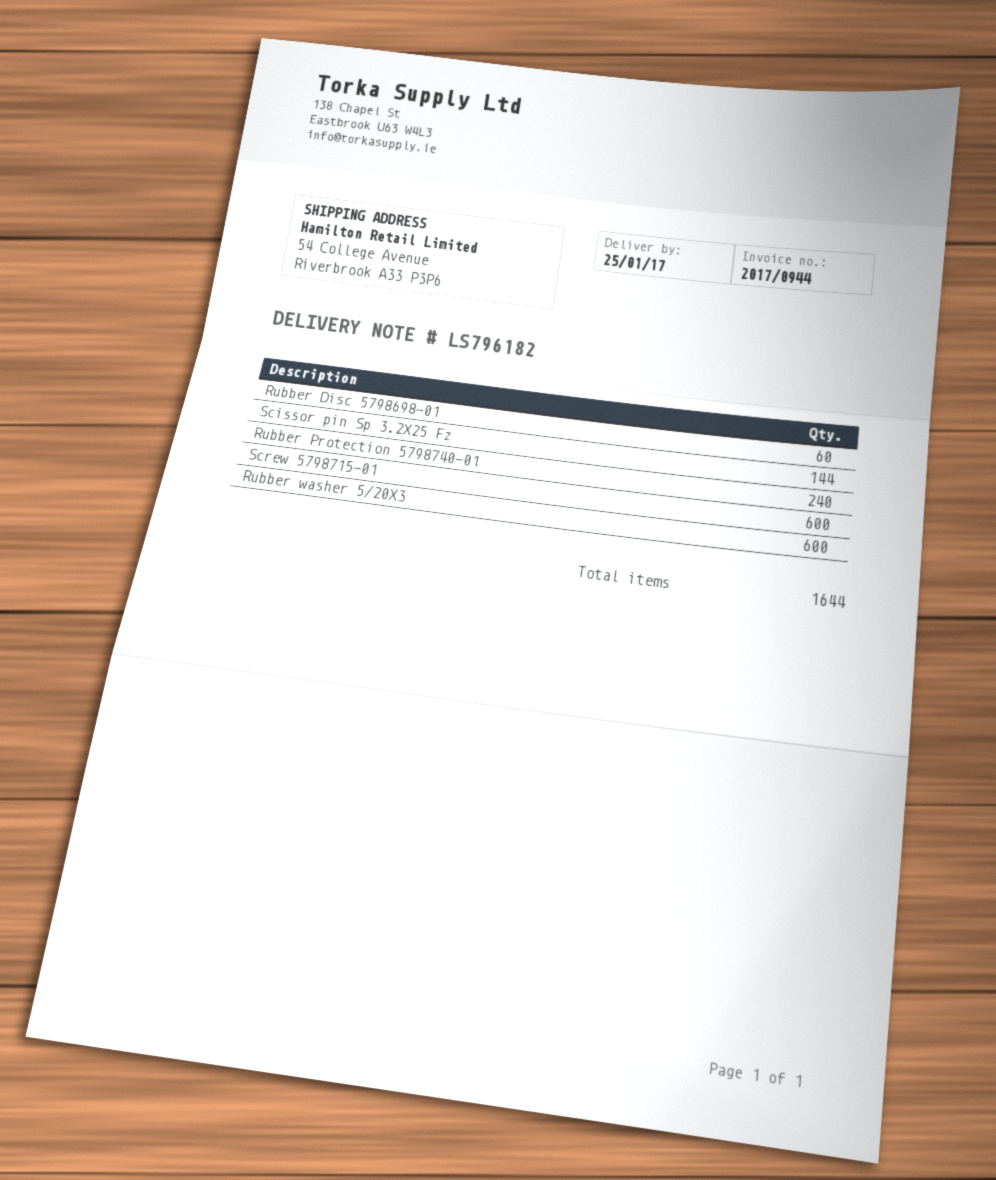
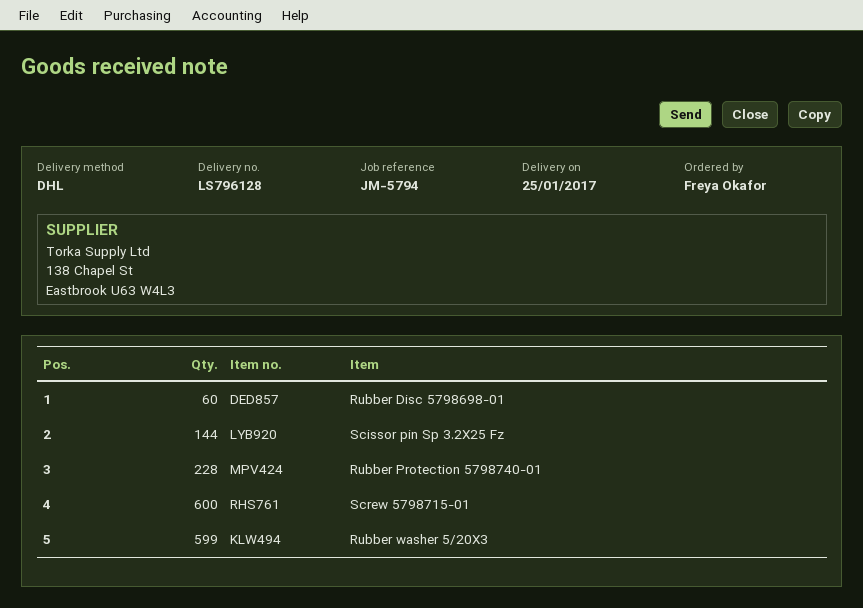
delivery note number: LS796182 -> LS796128
Rubber Protection 5798740-01: 240 -> 228
Rubber washer 5/20X3: 600 -> 599

